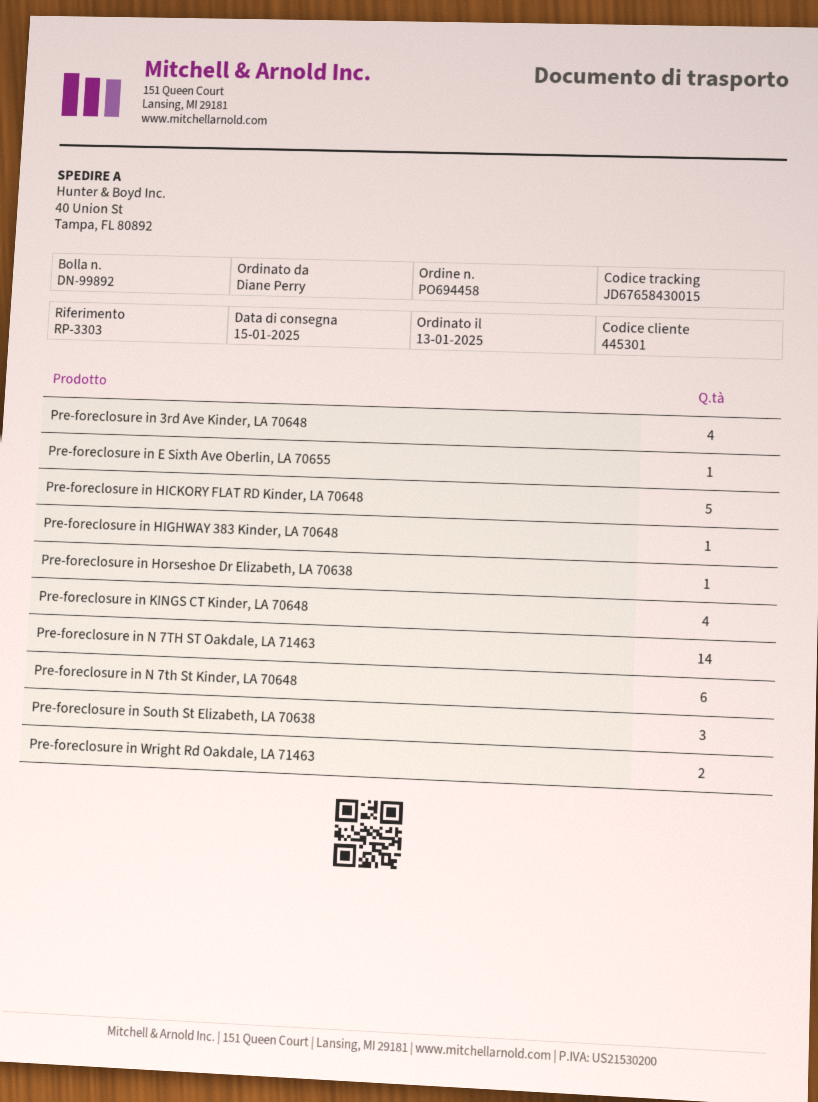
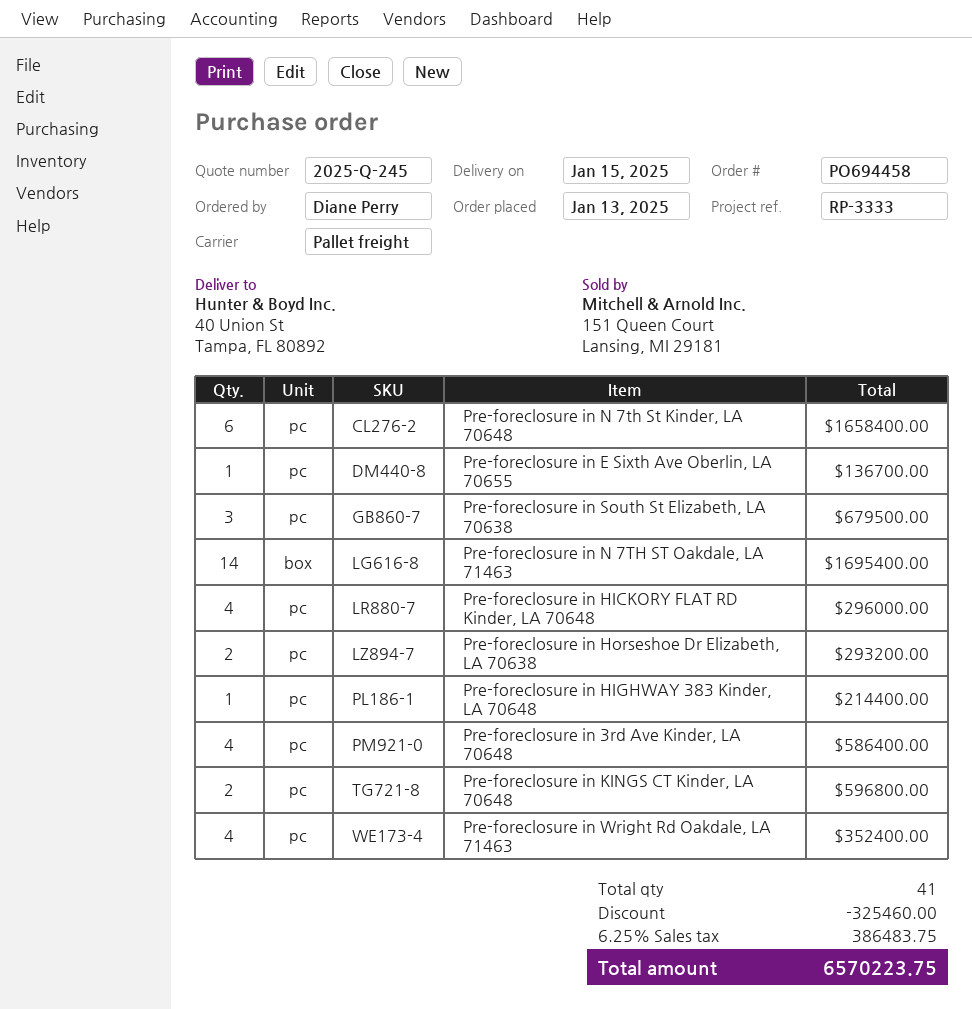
reference: RP-3303 -> RP-3333
Pre-foreclosure in HICKORY FLAT RD Kinder, LA 70648: 5 -> 4
Pre-foreclosure in Horseshoe Dr Elizabeth, LA 70638: 1 -> 2
Pre-foreclosure in KINGS CT Kinder, LA 70648: 4 -> 2
Pre-foreclosure in Wright Rd Oakdale, LA 71463: 2 -> 4

